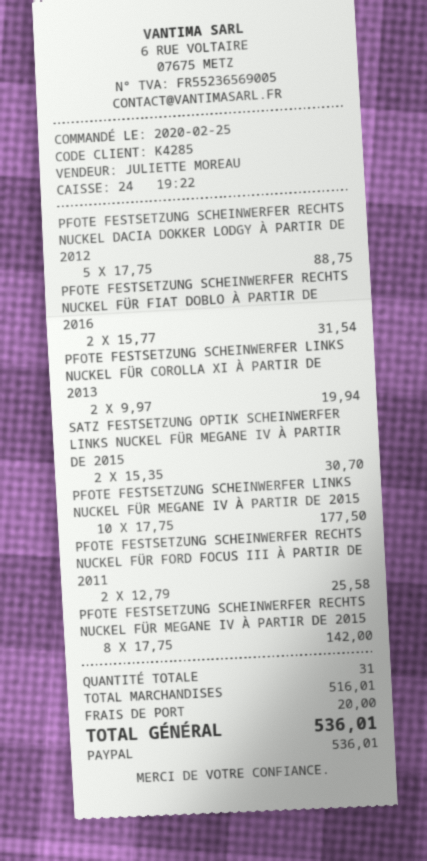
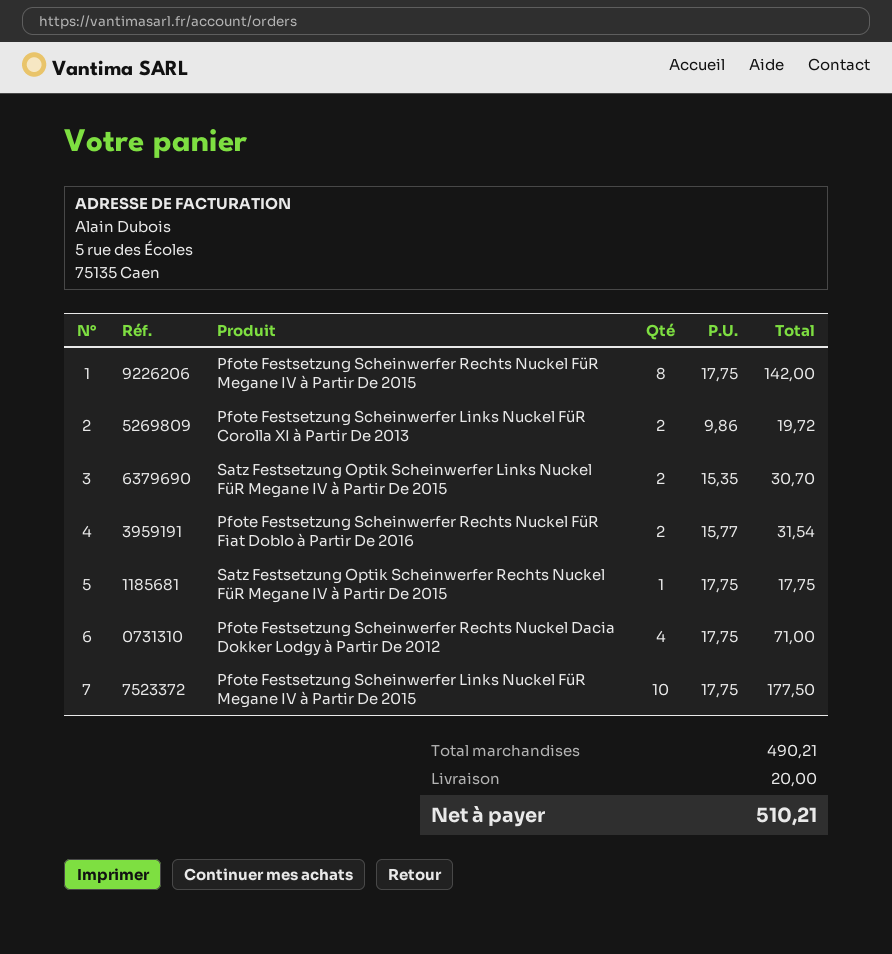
PFOTE FESTSETZUNG SCHEINWERFER RECHTS NUCKEL DACIA DOKKER LODGY À PARTIR DE 2012: 5 x 17.75 = 88.75 -> 4 x 17.75 = 71.00
PFOTE FESTSETZUNG SCHEINWERFER LINKS NUCKEL FÜR COROLLA XI À PARTIR DE 2013: 2 x 9.97 = 19.94 -> 2 x 9.86 = 19.72
PFOTE FESTSETZUNG SCHEINWERFER RECHTS NUCKEL FÜR FORD FOCUS III À PARTIR DE 2011: 2 x 12.79 = 25.58 -> none
Satz Festsetzung Optik Scheinwerfer Rechts Nuckel FüR Megane IV à Partir De 2015: none -> 1 x 17.75 = 17.75
subtotal: 516.01 -> 490.21
total: 536.01 -> 510.21

